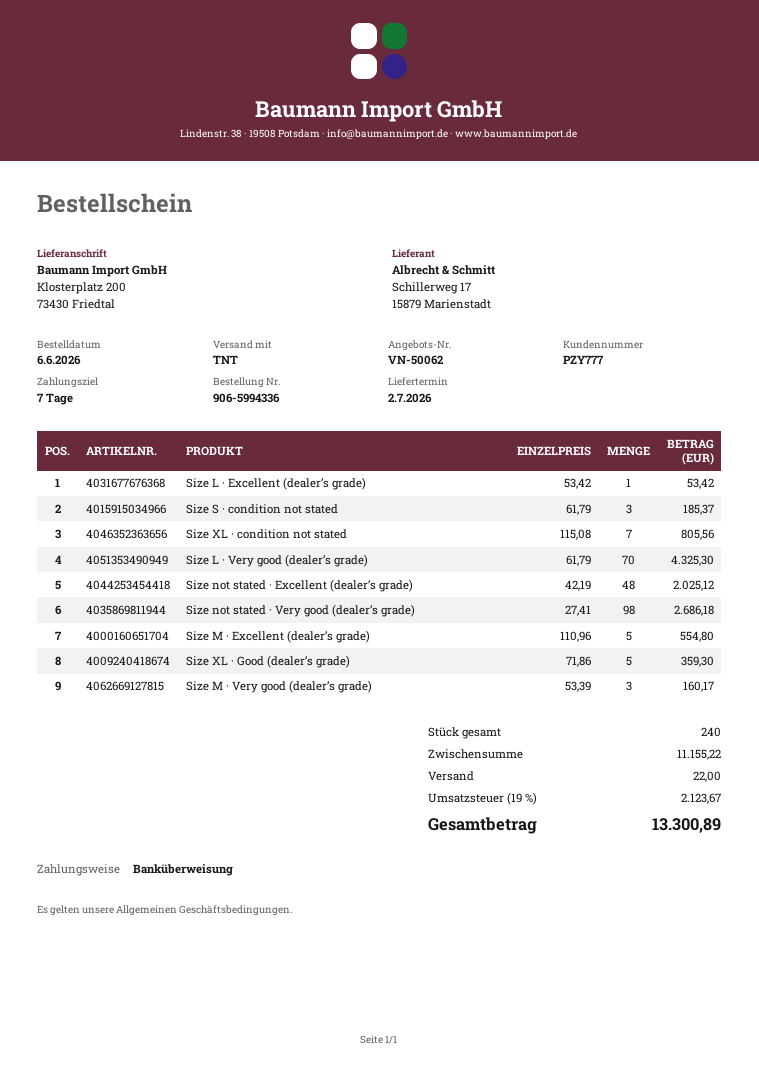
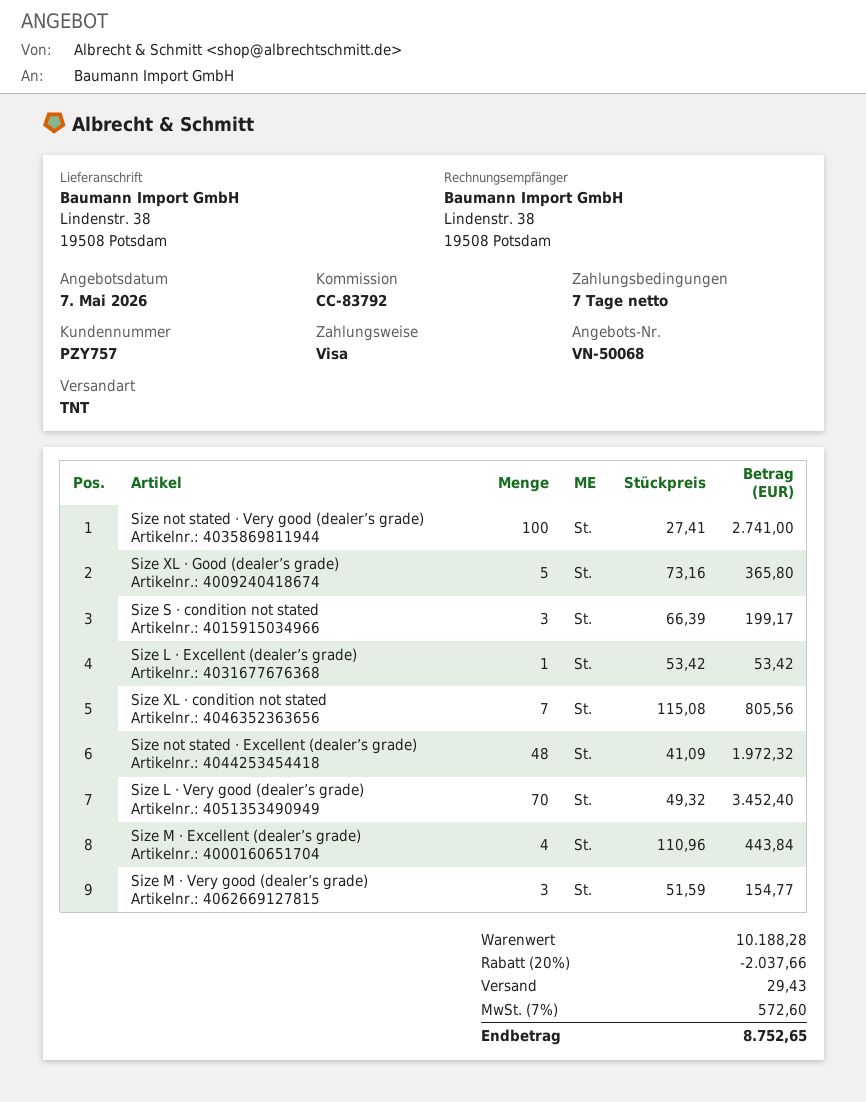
quote number: VN-50062 -> VN-50068
customer number: PZY777 -> PZY757
payment method: bank transfer -> Visa
ship to: Klosterplatz 200, 73430 Friedtal -> Lindenstr. 38, 19508 Potsdam
Size S · condition not stated: 3 x 61.79 = 185.37 -> 3 x 66.39 = 199.17
Size L · Very good (dealer’s grade): 70 x 61.79 = 4325.30 -> 70 x 49.32 = 3452.40
Size not stated · Excellent (dealer’s grade): 48 x 42.19 = 2025.12 -> 48 x 41.09 = 1972.32
Size not stated · Very good (dealer’s grade): 98 x 27.41 = 2686.18 -> 100 x 27.41 = 2741.00
Size M · Excellent (dealer’s grade): 5 x 110.96 = 554.80 -> 4 x 110.96 = 443.84
Size XL · Good (dealer’s grade): 5 x 71.86 = 359.30 -> 5 x 73.16 = 365.80
Size M · Very good (dealer’s grade): 3 x 53.39 = 160.17 -> 3 x 51.59 = 154.77
subtotal: 11155.22 -> 10188.28
discount: none -> 20% = 2037.66
shipping: 22.00 -> 29.43
tax: 19% = 2123.67 -> 7% = 572.60
total: 13300.89 -> 8752.65

